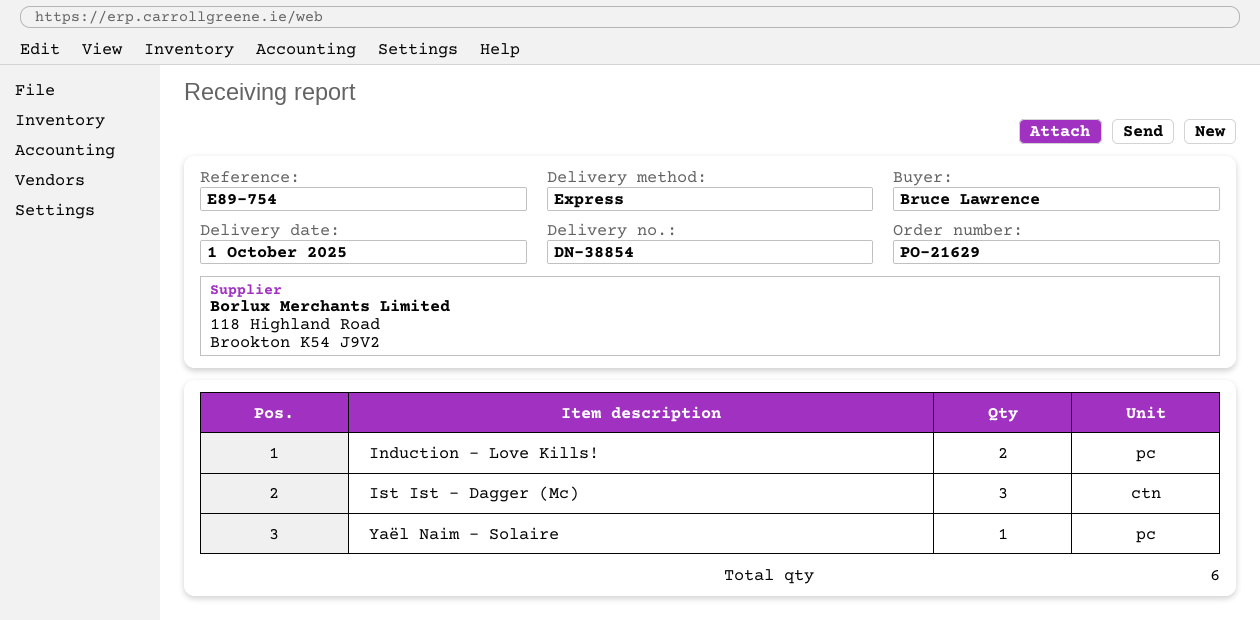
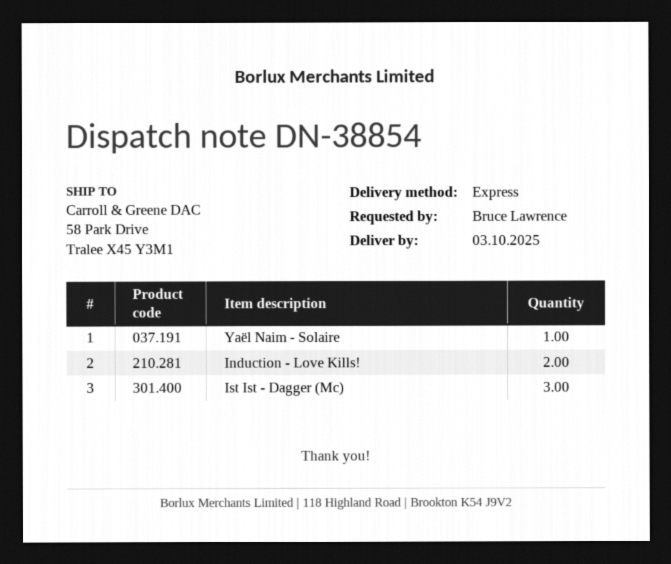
delivery date: 2025-10-01 -> 2025-10-03

